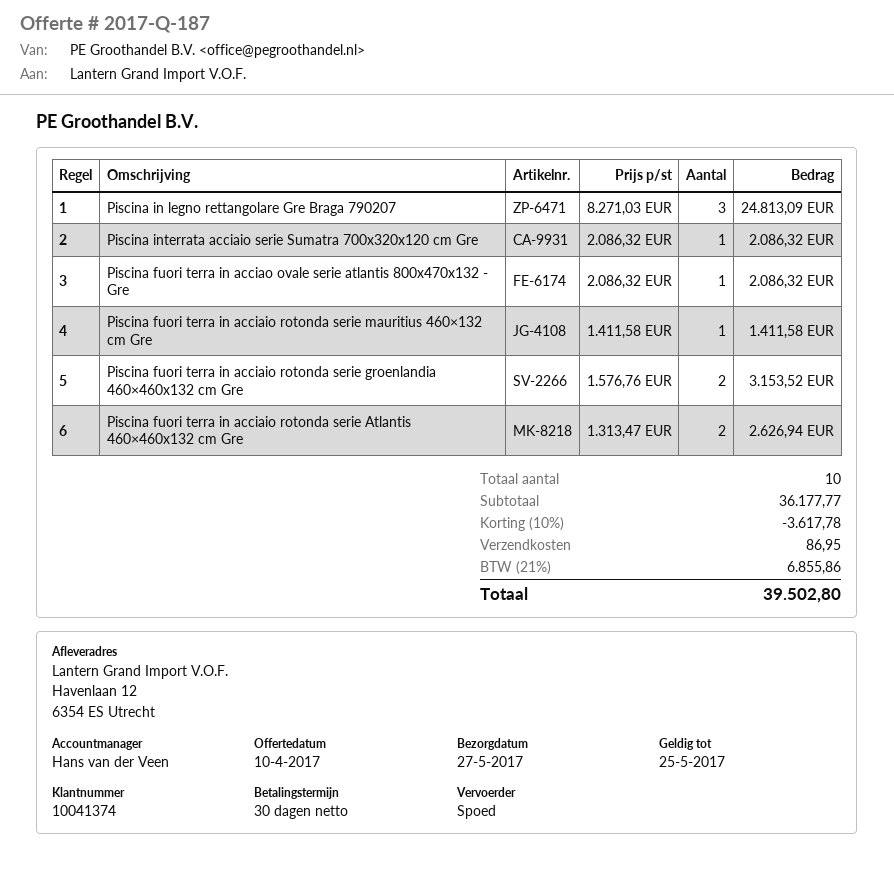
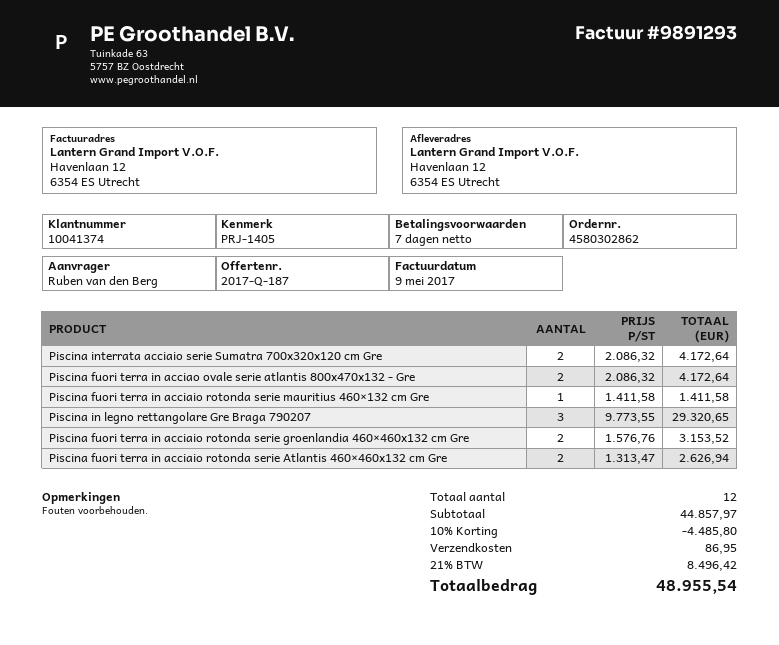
payment terms: 30 days -> 7 days
Piscina in legno rettangolare Gre Braga 790207: 3 x 8271.03 = 24813.09 -> 3 x 9773.55 = 29320.65
Piscina interrata acciaio serie Sumatra 700x320x120 cm Gre: 1 x 2086.32 = 2086.32 -> 2 x 2086.32 = 4172.64
Piscina fuori terra in acciao ovale serie atlantis 800x470x132 - Gre: 1 x 2086.32 = 2086.32 -> 2 x 2086.32 = 4172.64
total quantity: 10 -> 12
subtotal: 36177.77 -> 44857.97
discount: 10% = 3617.78 -> 10% = 4485.80
tax: 21% = 6855.86 -> 21% = 8496.42
total: 39502.80 -> 48955.54

